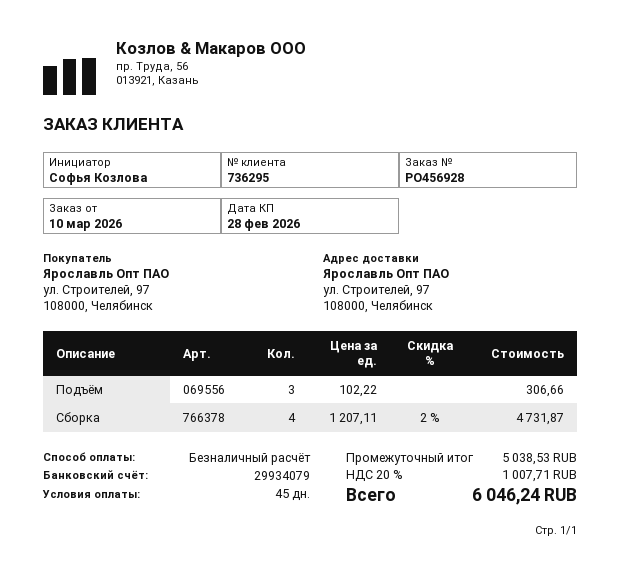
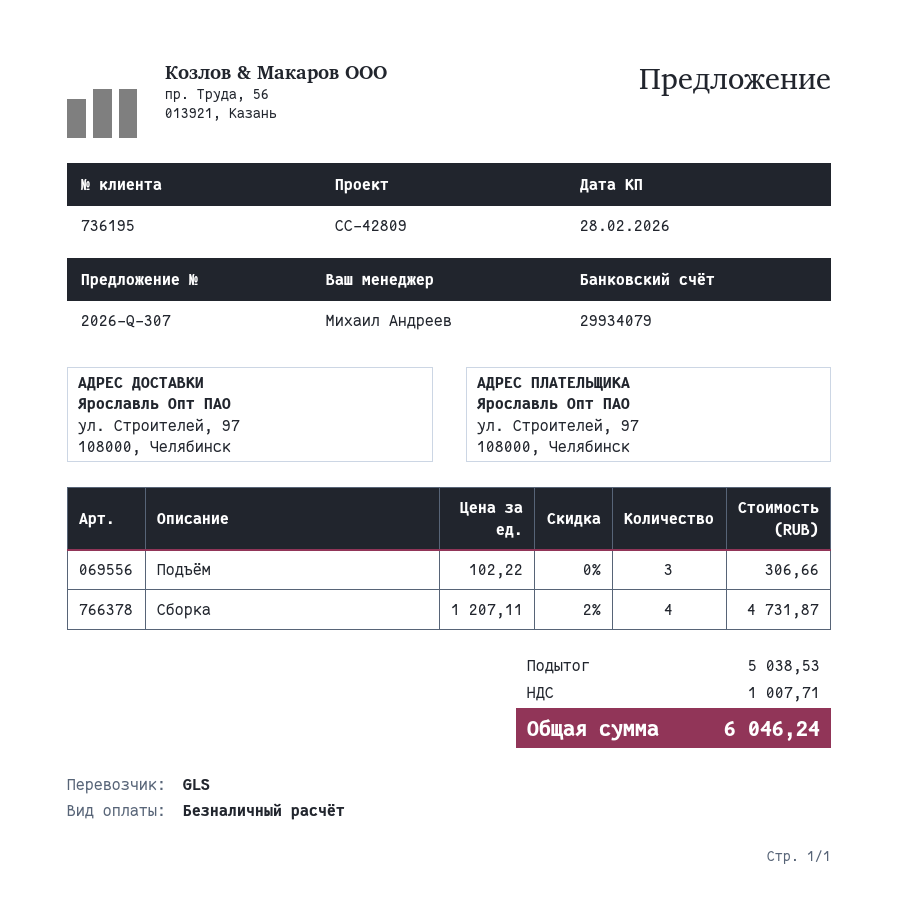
customer number: 736295 -> 736195

